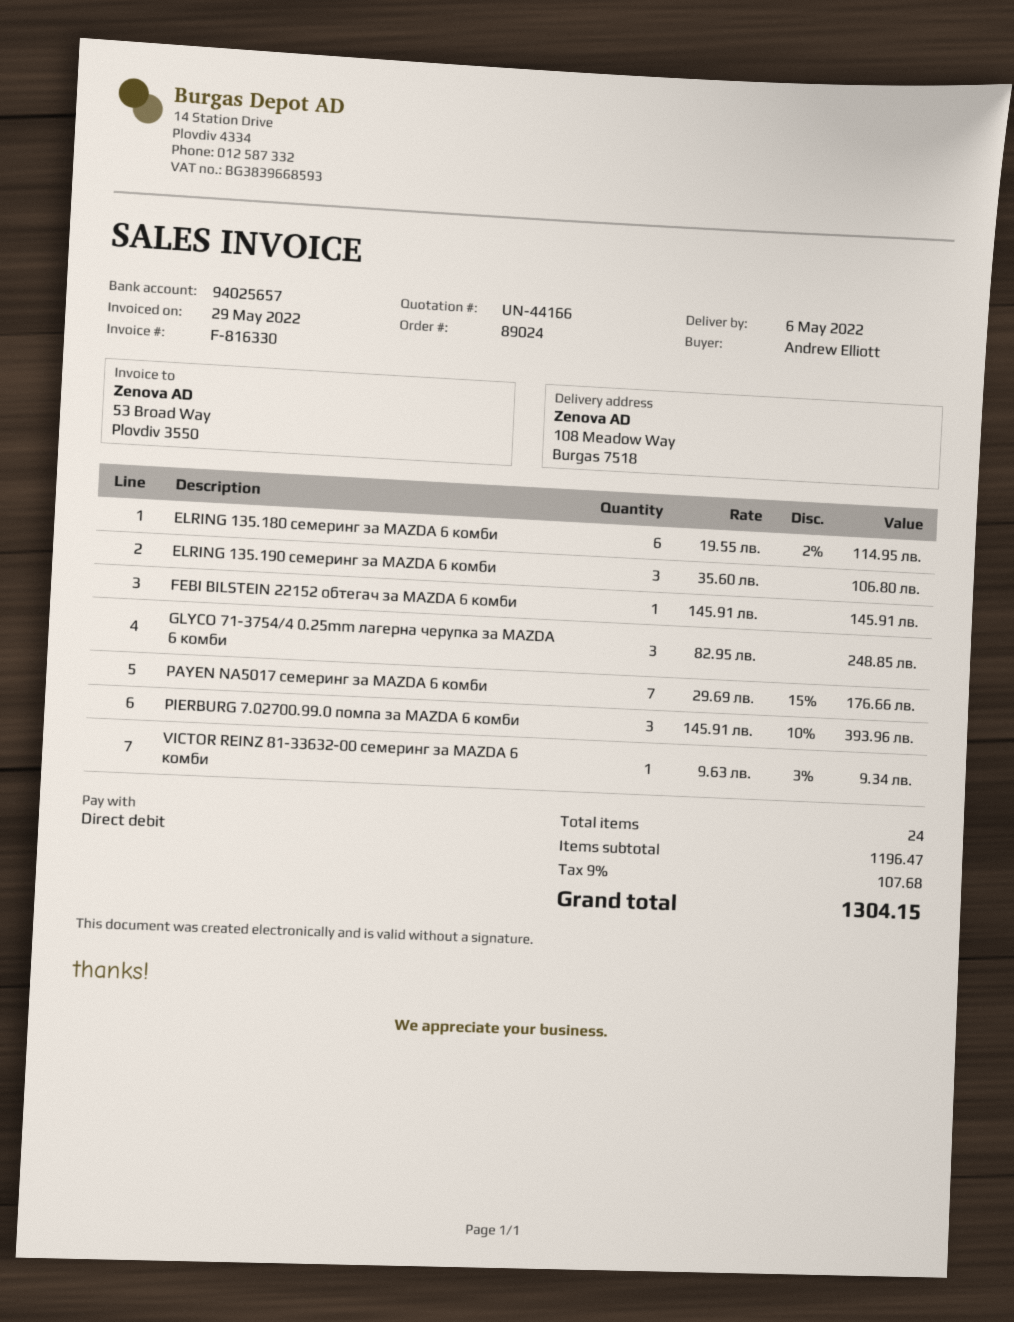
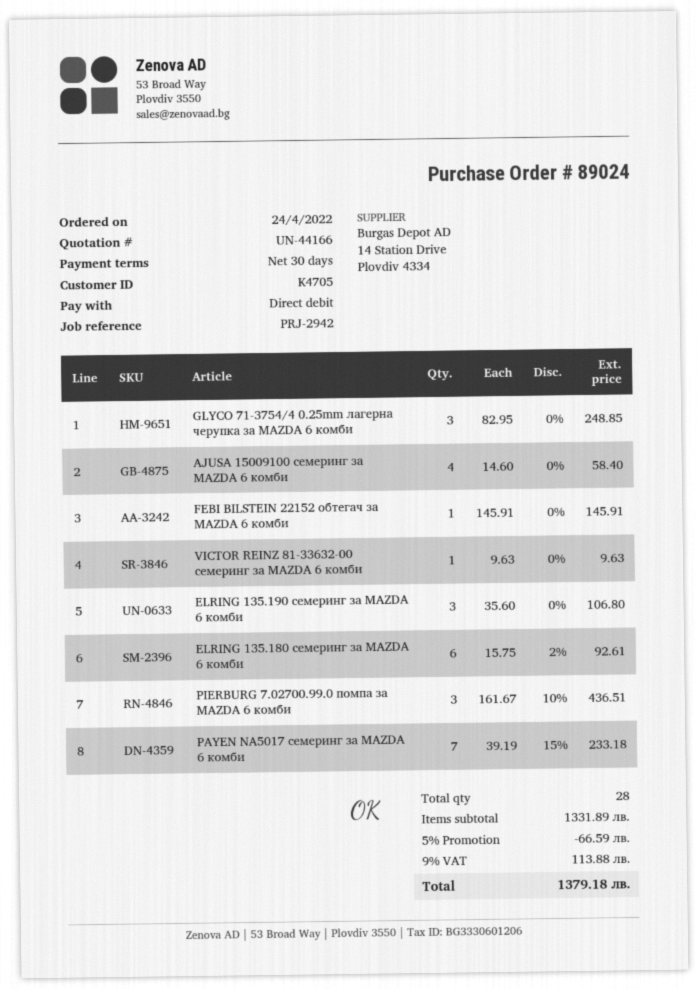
ELRING 135.180 семеринг за MAZDA 6 комби: 6 x 19.55 - 2% = 114.95 -> 6 x 15.75 - 2% = 92.61
PAYEN NA5017 семеринг за MAZDA 6 комби: 7 x 29.69 - 15% = 176.66 -> 7 x 39.19 - 15% = 233.18
PIERBURG 7.02700.99.0 помпа за MAZDA 6 комби: 3 x 145.91 - 10% = 393.96 -> 3 x 161.67 - 10% = 436.51
VICTOR REINZ 81-33632-00 семеринг за MAZDA 6 комби: 1 x 9.63 - 3% = 9.34 -> 1 x 9.63 = 9.63
AJUSA 15009100 семеринг за MAZDA 6 комби: none -> 4 x 14.60 = 58.40
total quantity: 24 -> 28
subtotal: 1196.47 -> 1331.89
discount: none -> 5% = 66.59
tax: 9% = 107.68 -> 9% = 113.88
total: 1304.15 -> 1379.18

